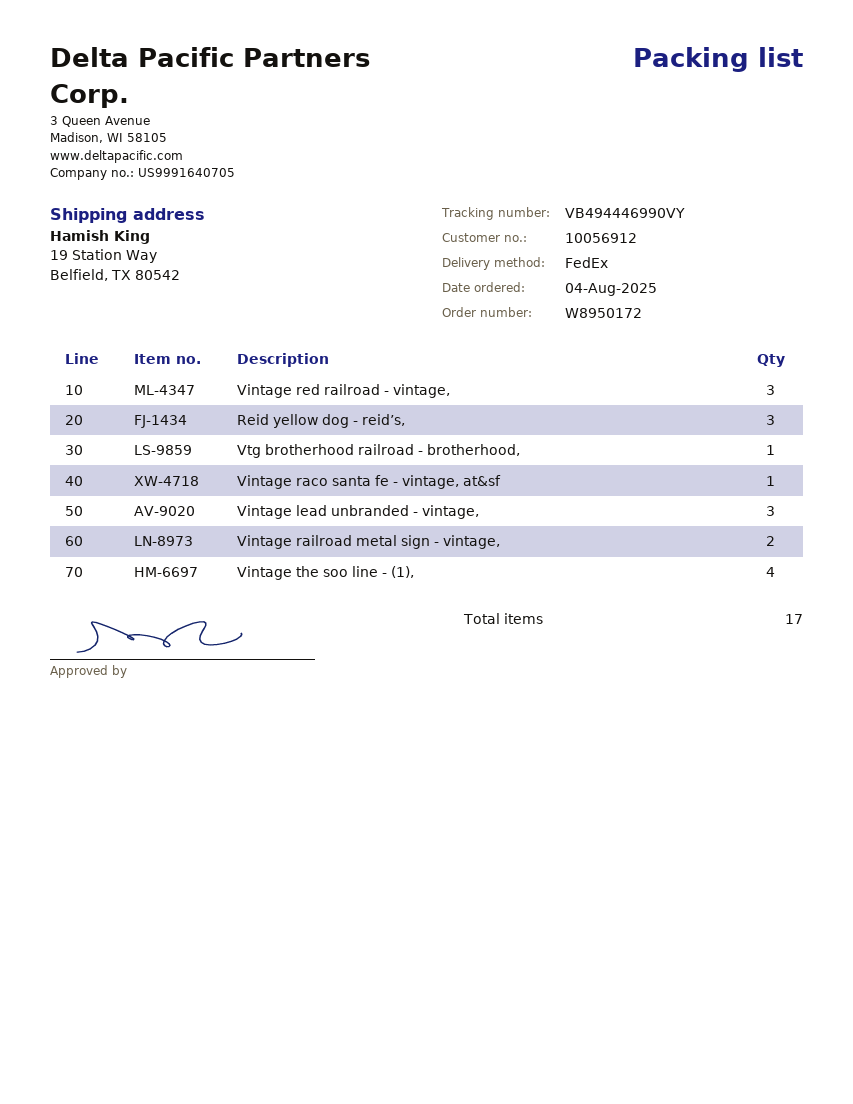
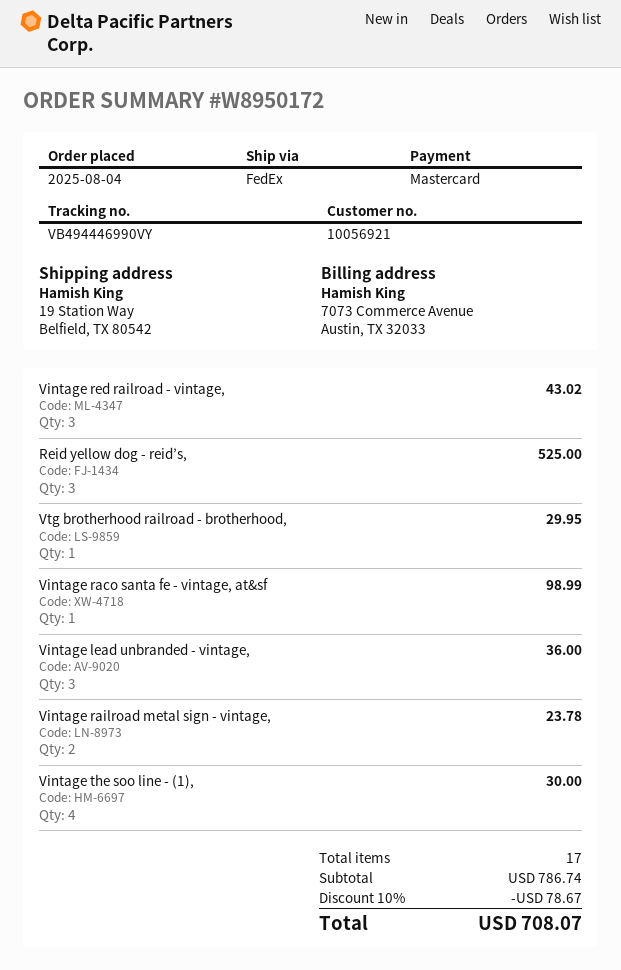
customer number: 10056912 -> 10056921

